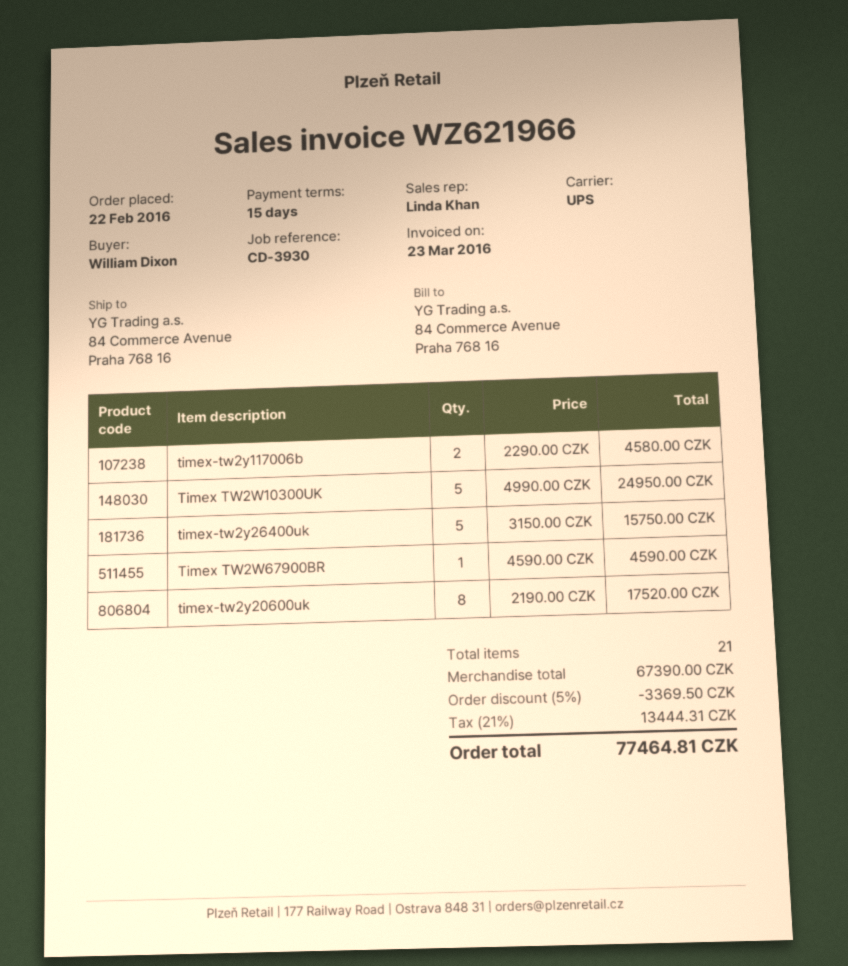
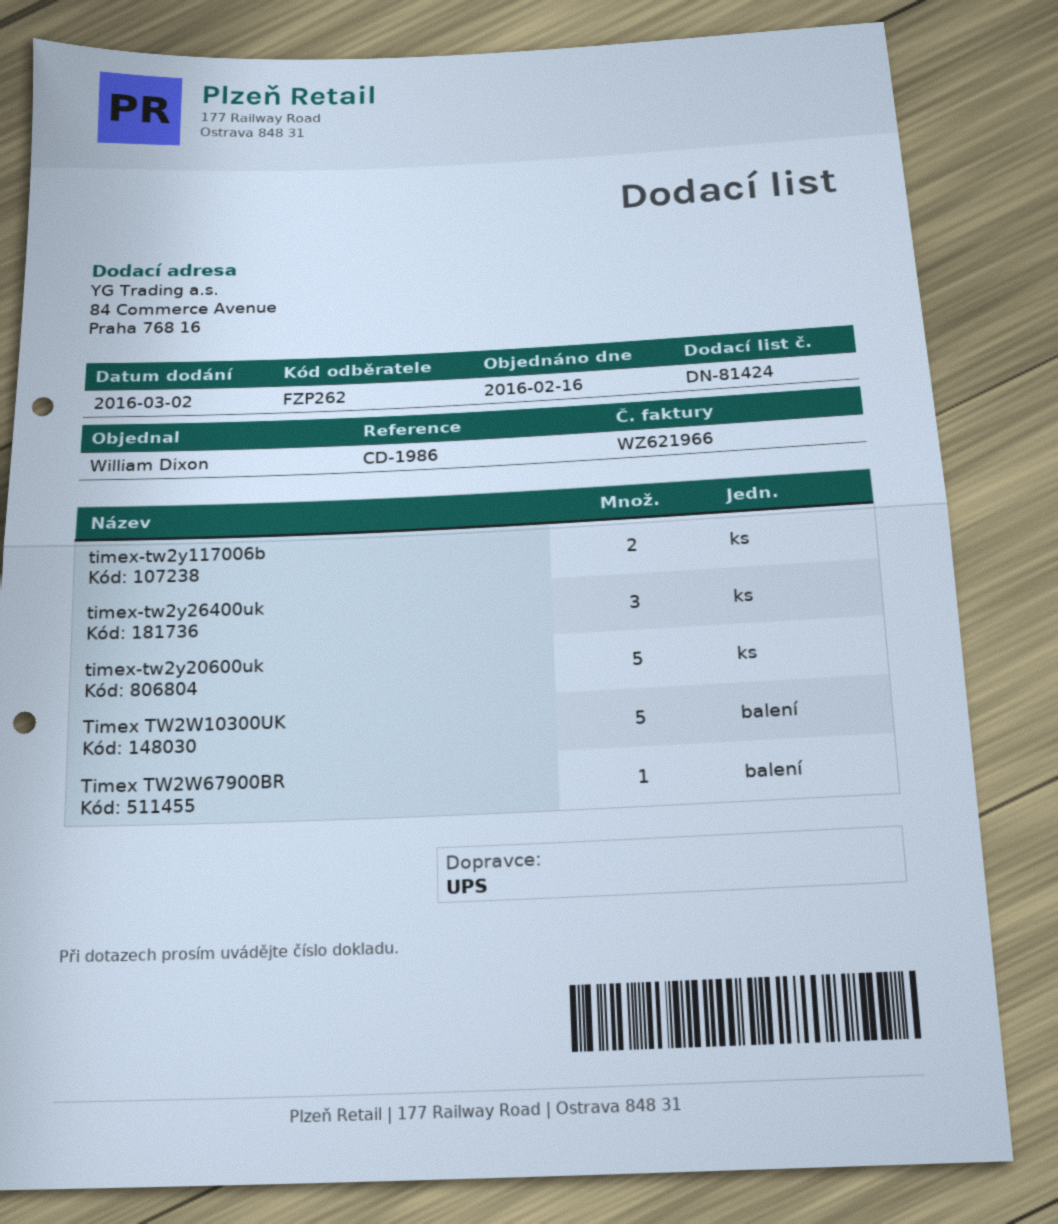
order date: 2016-02-22 -> 2016-02-16
reference: CD-3930 -> CD-1986
timex-tw2y26400uk: 5 -> 3
timex-tw2y20600uk: 8 -> 5

